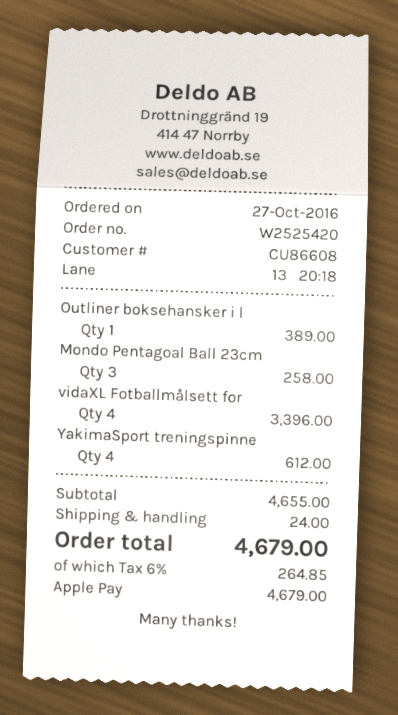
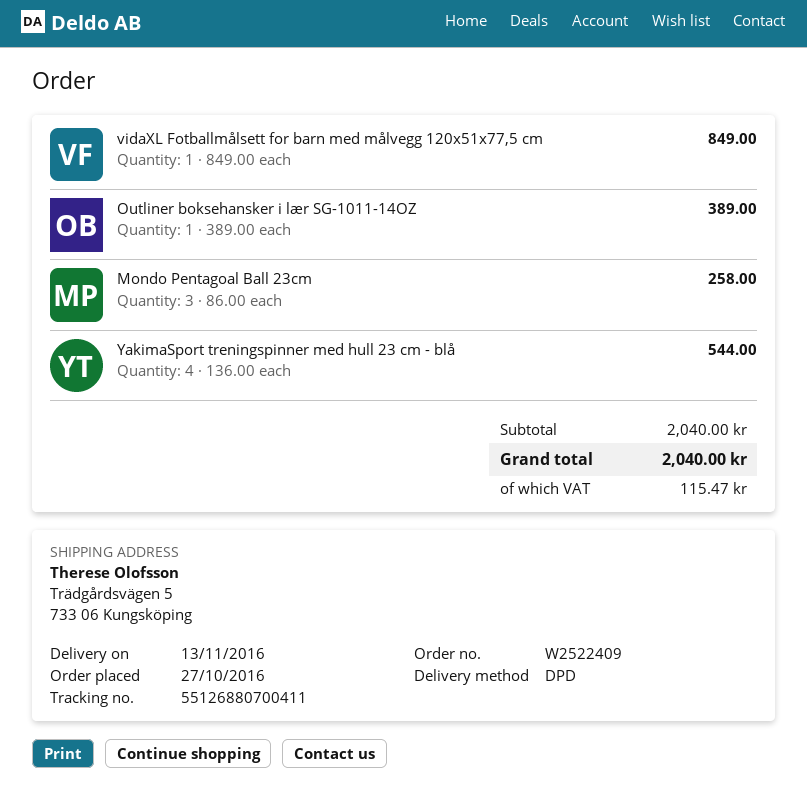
order number: W2525420 -> W2522409
vidaXL Fotballmålsett for: 4 for 3396.00 -> 1 for 849.00
YakimaSport treningspinne: 4 for 612.00 -> 4 for 544.00
subtotal: 4655.00 -> 2040.00
shipping: 24.00 -> none
tax: 264.85 -> 115.47
total: 4679.00 -> 2040.00

